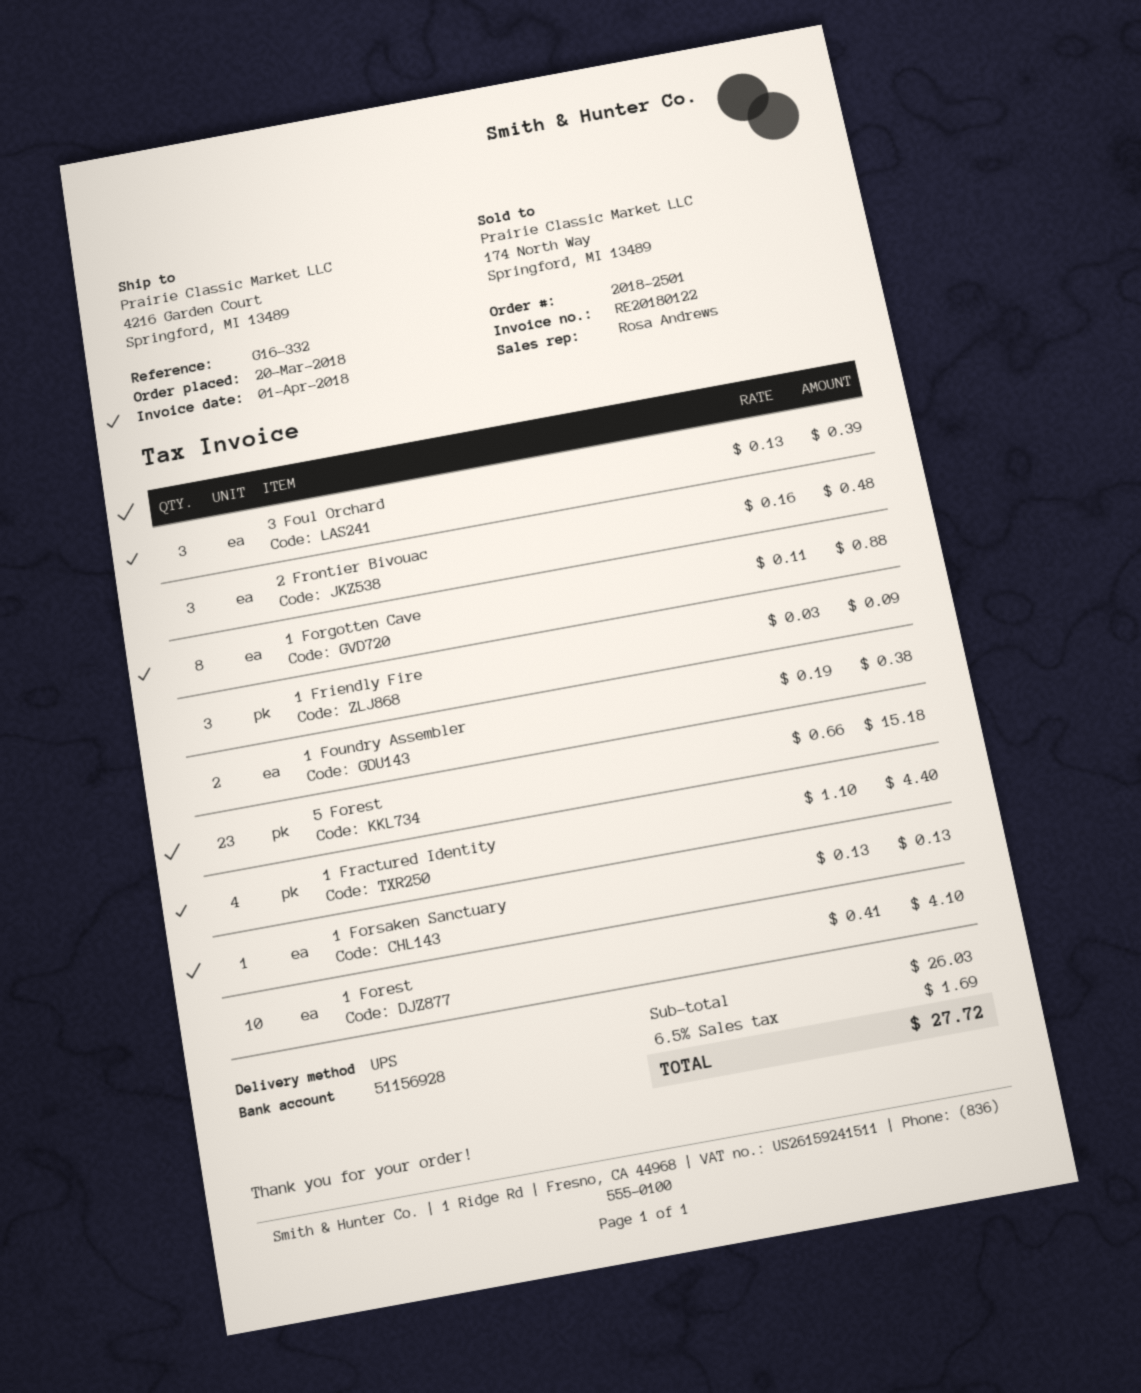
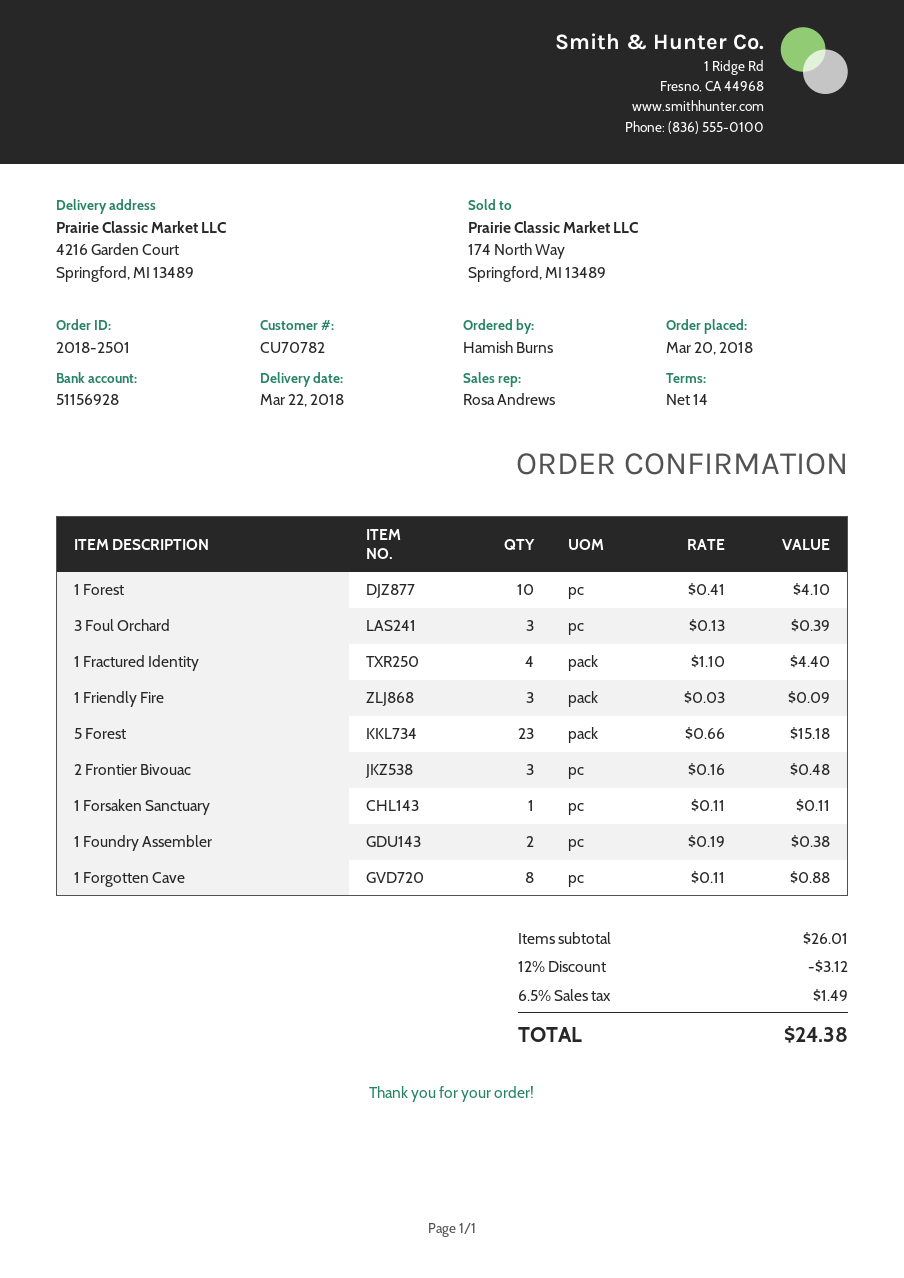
1 Forsaken Sanctuary: 1 x 0.13 = 0.13 -> 1 x 0.11 = 0.11
subtotal: 26.03 -> 26.01
discount: none -> 12% = 3.12
tax: 6.5% = 1.69 -> 6.5% = 1.49
total: 27.72 -> 24.38

